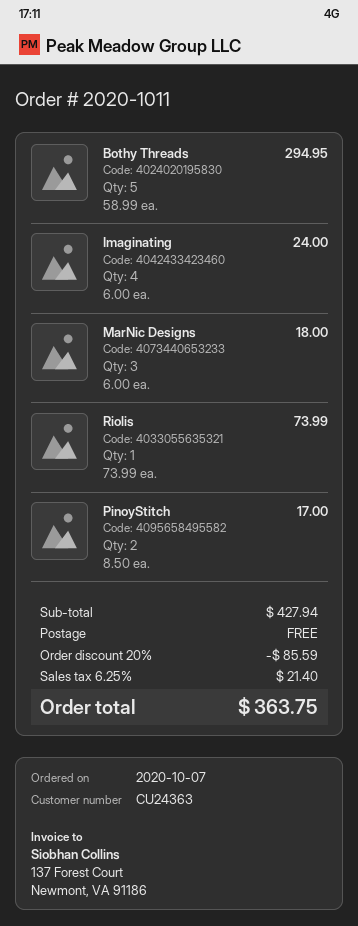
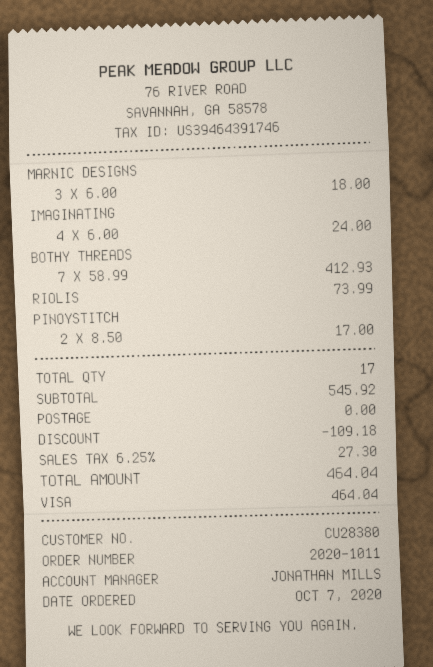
customer number: CU24363 -> CU28380
Bothy Threads: 5 x 58.99 = 294.95 -> 7 x 58.99 = 412.93
subtotal: 427.94 -> 545.92
discount: 85.59 -> 109.18
tax: 6.25% = 21.40 -> 6.25% = 27.30
total: 363.75 -> 464.04

